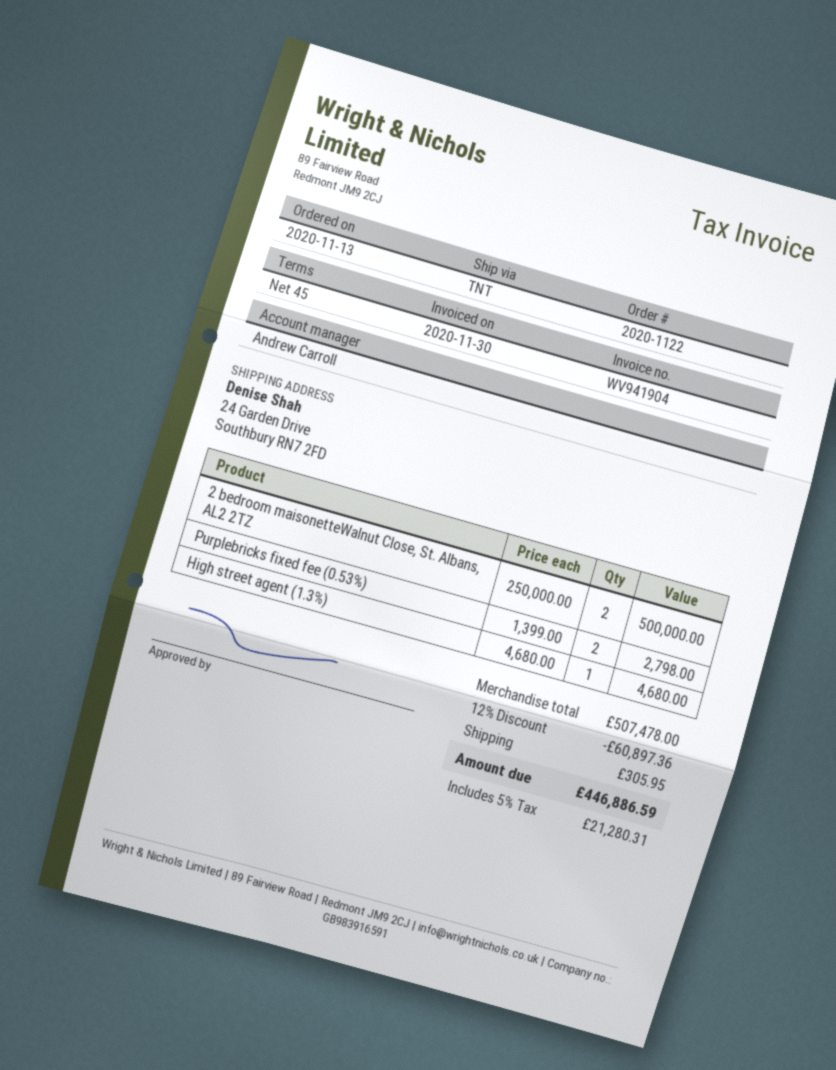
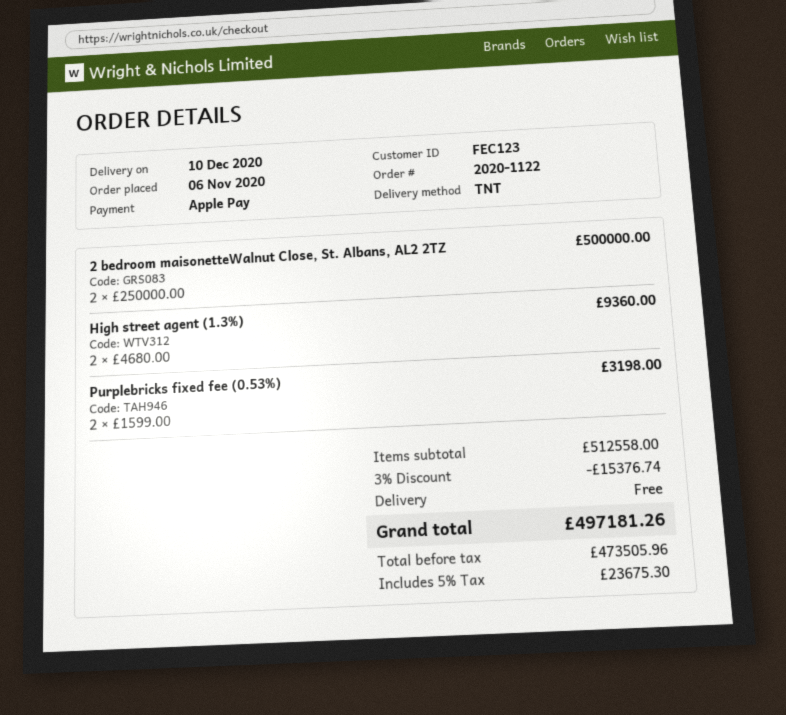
order date: 2020-11-13 -> 2020-11-06
Purplebricks fixed fee (0.53%): 2 x 1399.00 = 2798.00 -> 2 x 1599.00 = 3198.00
High street agent (1.3%): 1 x 4680.00 = 4680.00 -> 2 x 4680.00 = 9360.00
subtotal: 507478.00 -> 512558.00
discount: 12% = 60897.36 -> 3% = 15376.74
shipping: 305.95 -> 0.00
tax: 5% = 21280.31 -> 5% = 23675.30
total: 446886.59 -> 497181.26

